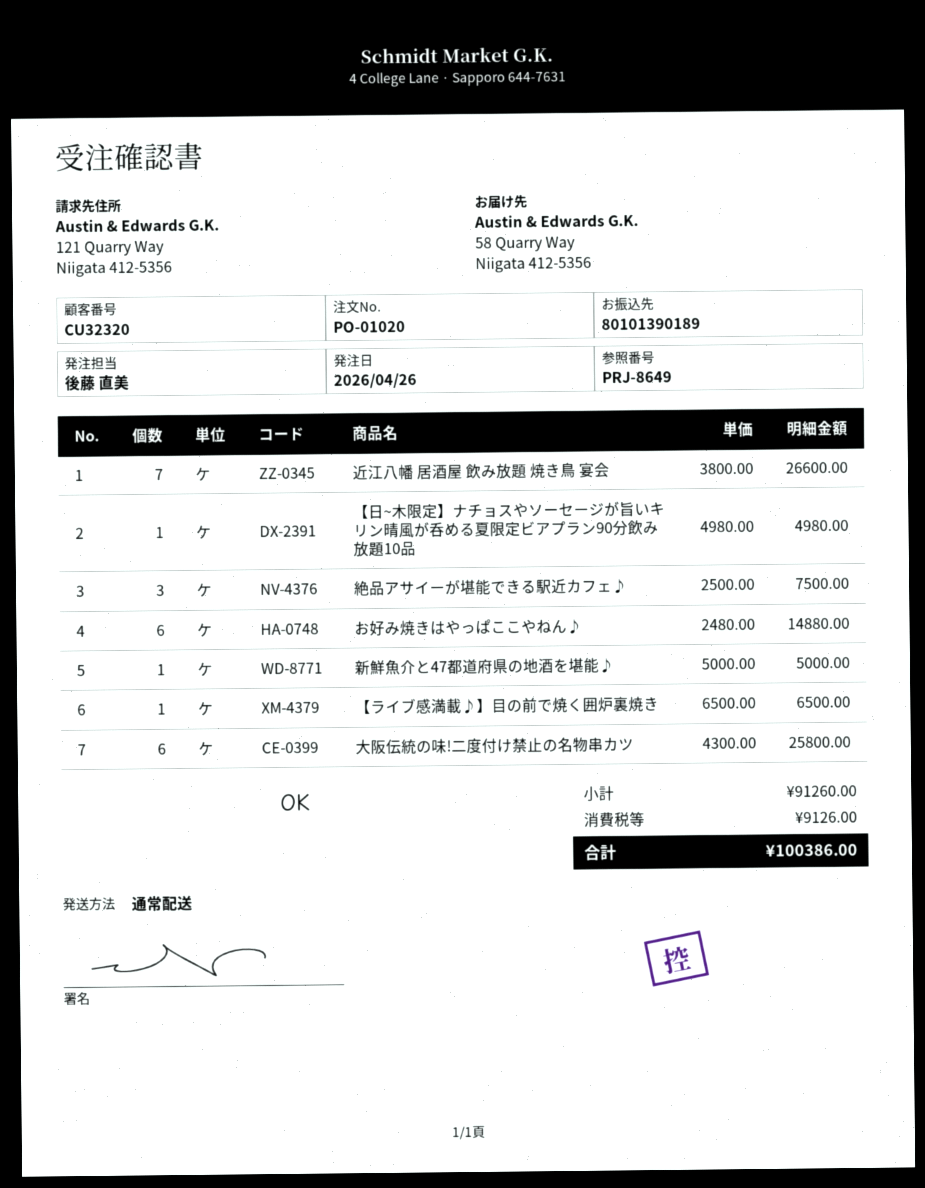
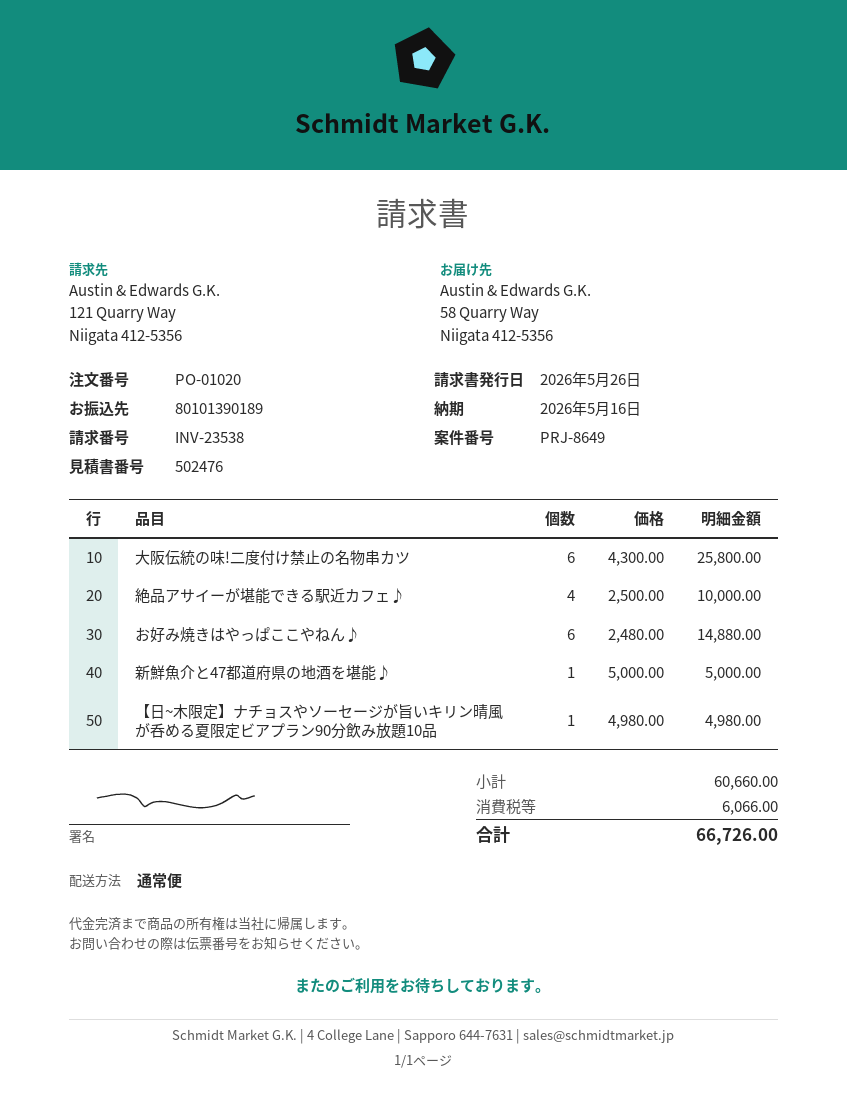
近江八幡 居酒屋 飲み放題 焼き鳥 宴会: 7 x 3800.00 = 26600.00 -> none
絶品アサイーが堪能できる駅近カフェ♪: 3 x 2500.00 = 7500.00 -> 4 x 2500.00 = 10000.00
【ライブ感満載♪】目の前で焼く囲炉裏焼き: 1 x 6500.00 = 6500.00 -> none
subtotal: 91260.00 -> 60660.00
tax: 9126.00 -> 6066.00
total: 100386.00 -> 66726.00

